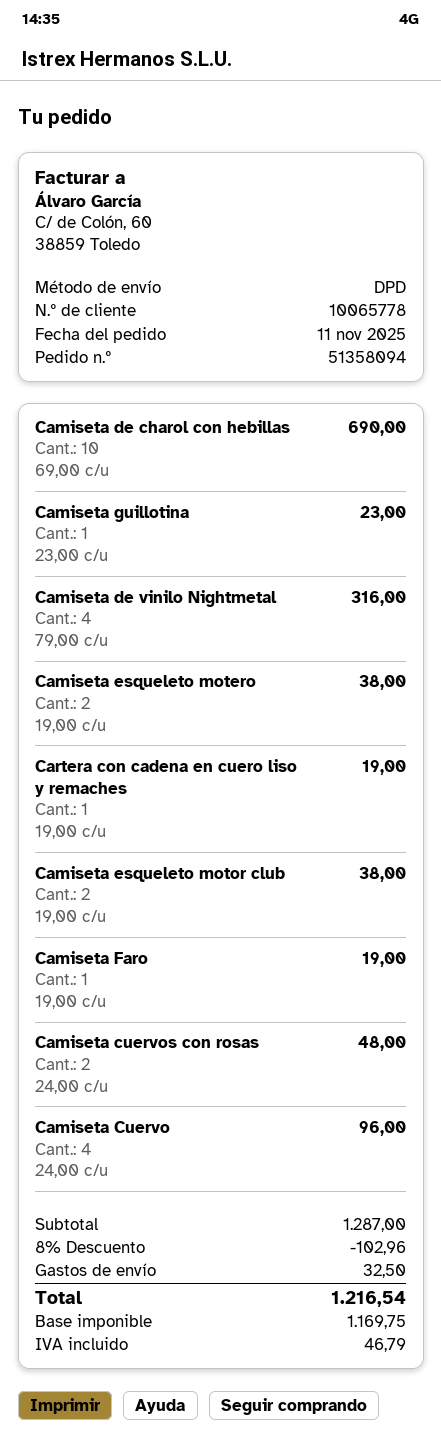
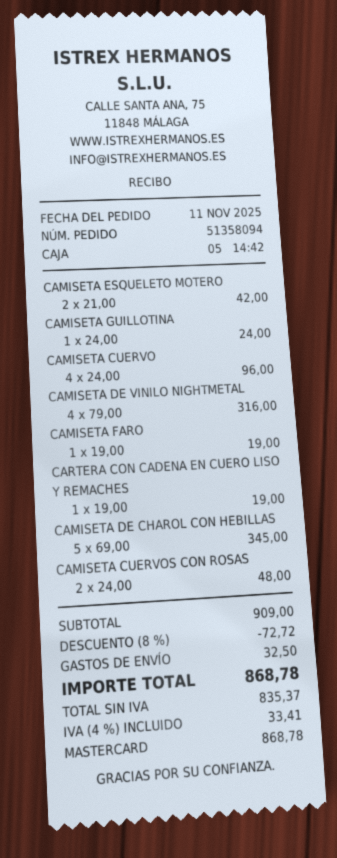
Camiseta de charol con hebillas: 10 x 69.00 = 690.00 -> 5 x 69.00 = 345.00
Camiseta guillotina: 1 x 23.00 = 23.00 -> 1 x 24.00 = 24.00
Camiseta esqueleto motero: 2 x 19.00 = 38.00 -> 2 x 21.00 = 42.00
Camiseta esqueleto motor club: 2 x 19.00 = 38.00 -> none
subtotal: 1287.00 -> 909.00
discount: 8% = 102.96 -> 8% = 72.72
net: 1169.75 -> 835.37
tax: 46.79 -> 33.41
total: 1216.54 -> 868.78

